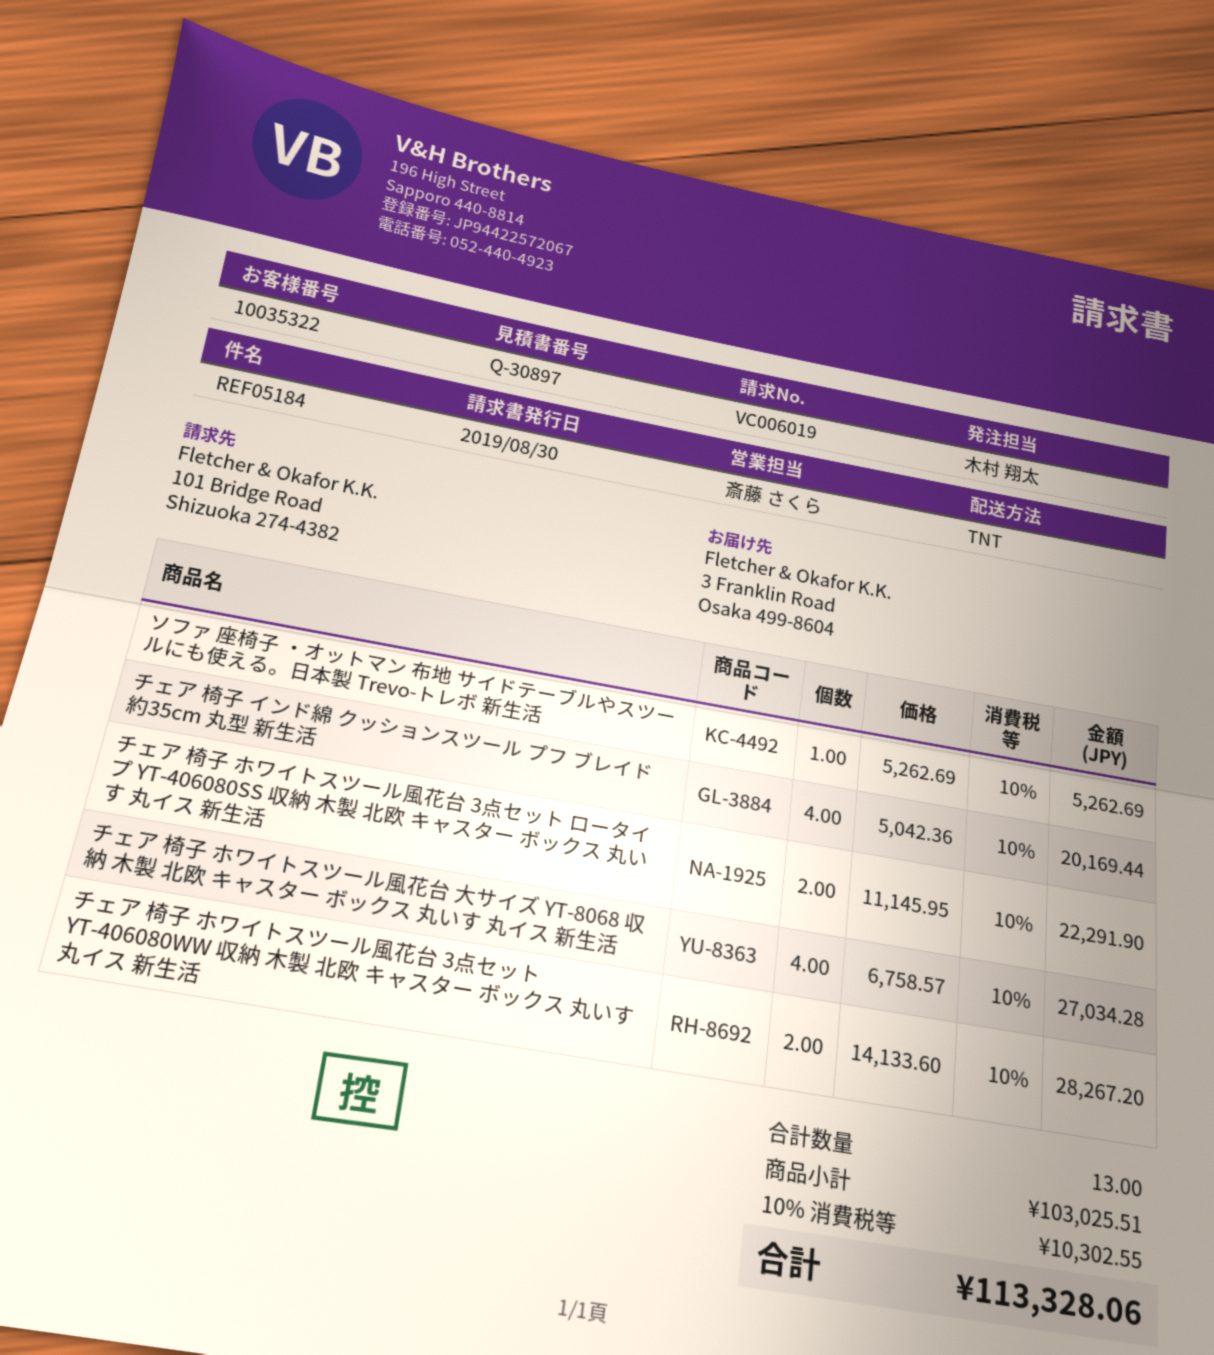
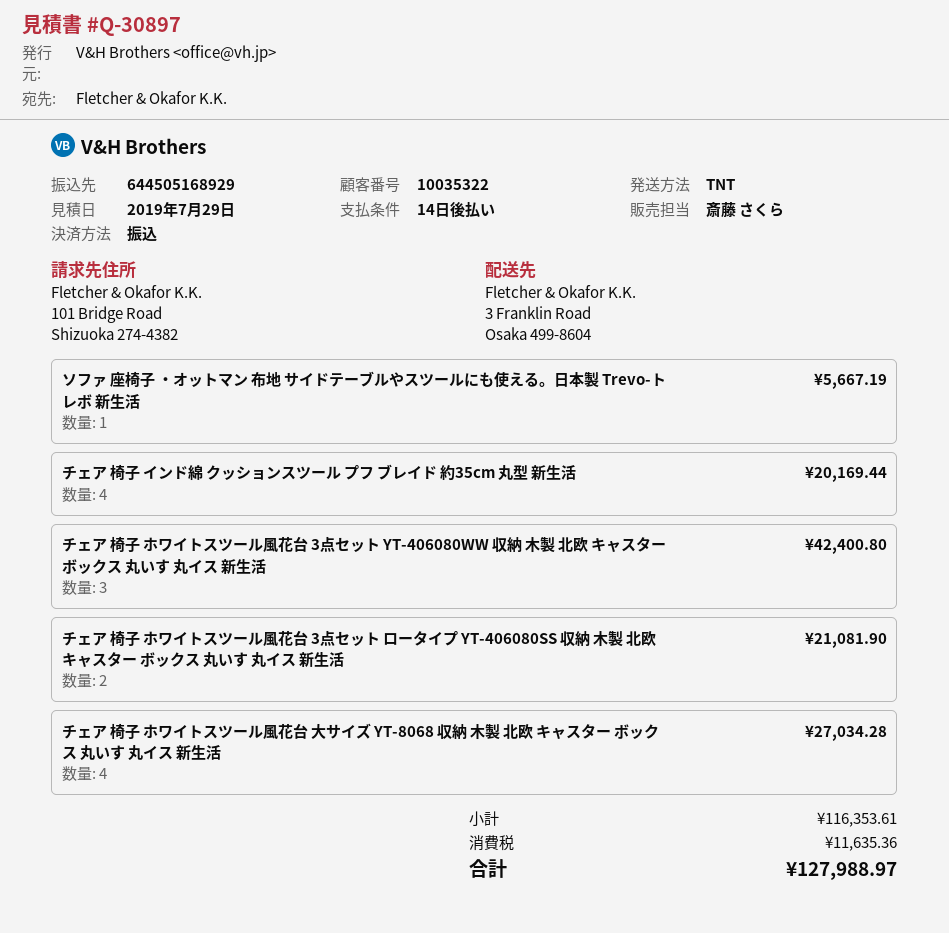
ソファ 座椅子 ・オットマン 布地 サイドテーブルやスツールにも使える。日本製 Trevo-トレボ 新生活: 1 for 5262.69 -> 1 for 5667.19
チェア 椅子 ホワイトスツール風花台 3点セット ロータイプ YT-406080SS 収納 木製 北欧 キャスター ボックス 丸いす 丸イス 新生活: 2 for 22291.90 -> 2 for 21081.90
チェア 椅子 ホワイトスツール風花台 3点セット YT-406080WW 収納 木製 北欧 キャスター ボックス 丸いす 丸イス 新生活: 2 for 28267.20 -> 3 for 42400.80
subtotal: 103025.51 -> 116353.61
tax: 10302.55 -> 11635.36
total: 113328.06 -> 127988.97

